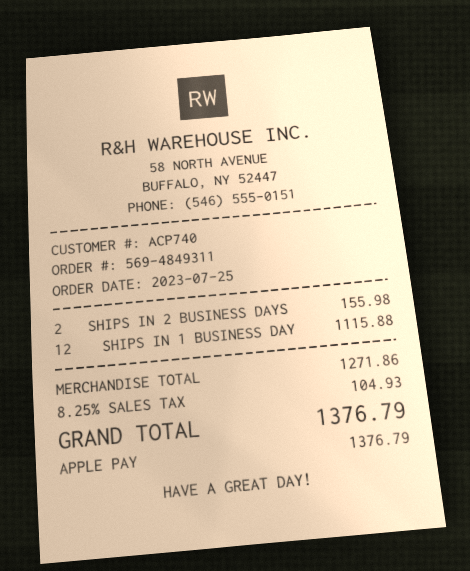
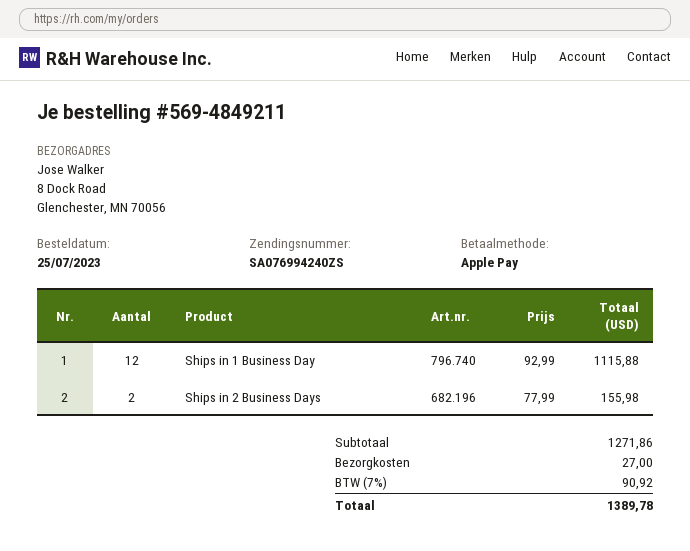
order number: 569-4849311 -> 569-4849211
shipping: none -> 27.00
tax: 8.25% = 104.93 -> 7% = 90.92
total: 1376.79 -> 1389.78

